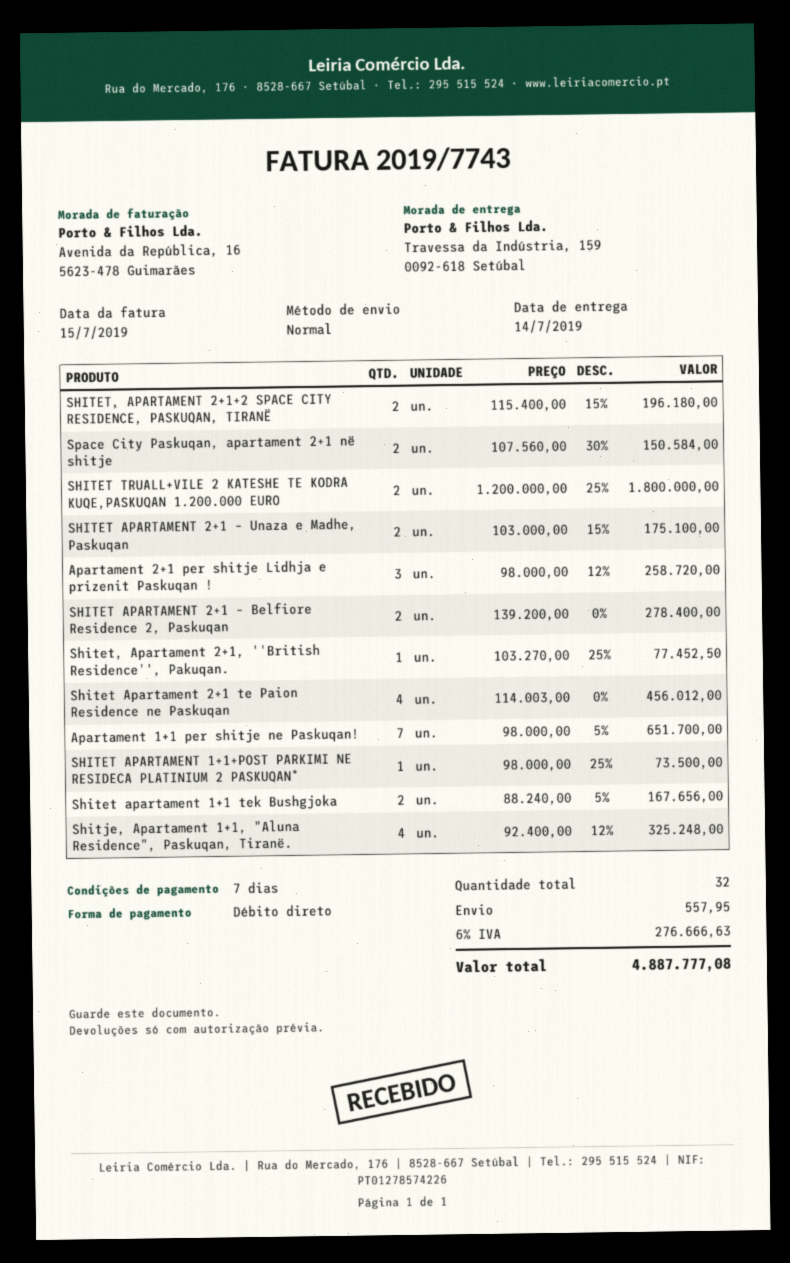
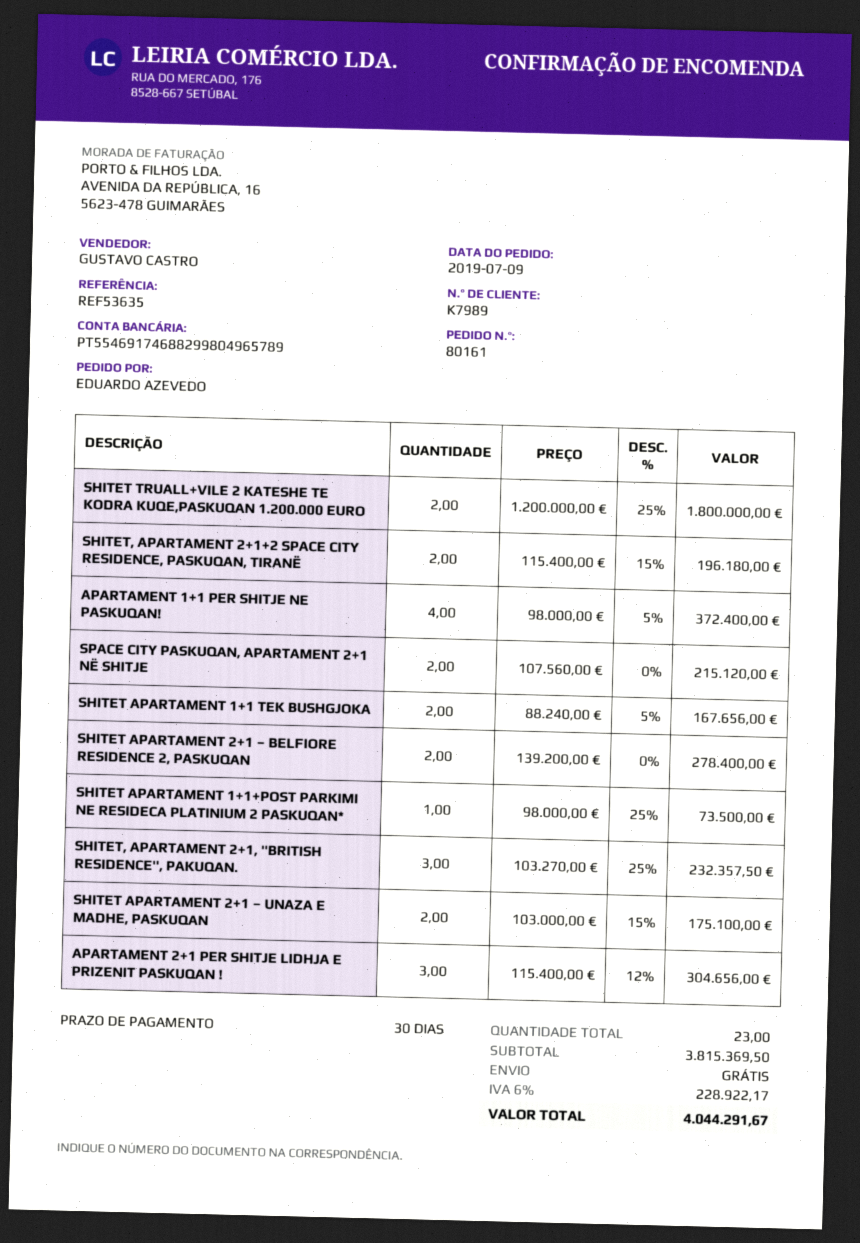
payment terms: 7 days -> 30 days
Space City Paskuqan, apartament 2+1 në shitje: 2 x 107560.00 - 30% = 150584.00 -> 2 x 107560.00 = 215120.00
Apartament 2+1 per shitje Lidhja e prizenit Paskuqan !: 3 x 98000.00 - 12% = 258720.00 -> 3 x 115400.00 - 12% = 304656.00
Shitet, Apartament 2+1, ''British Residence'', Pakuqan.: 1 x 103270.00 - 25% = 77452.50 -> 3 x 103270.00 - 25% = 232357.50
Shitet Apartament 2+1 te Paion Residence ne Paskuqan: 4 x 114003.00 = 456012.00 -> none
Apartament 1+1 per shitje ne Paskuqan!: 7 x 98000.00 - 5% = 651700.00 -> 4 x 98000.00 - 5% = 372400.00
Shitje, Apartament 1+1, "Aluna Residence", Paskuqan, Tiranë.: 4 x 92400.00 - 12% = 325248.00 -> none
total quantity: 32 -> 23
shipping: 557.95 -> 0.00
tax: 6% = 276666.63 -> 6% = 228922.17
total: 4887777.08 -> 4044291.67

